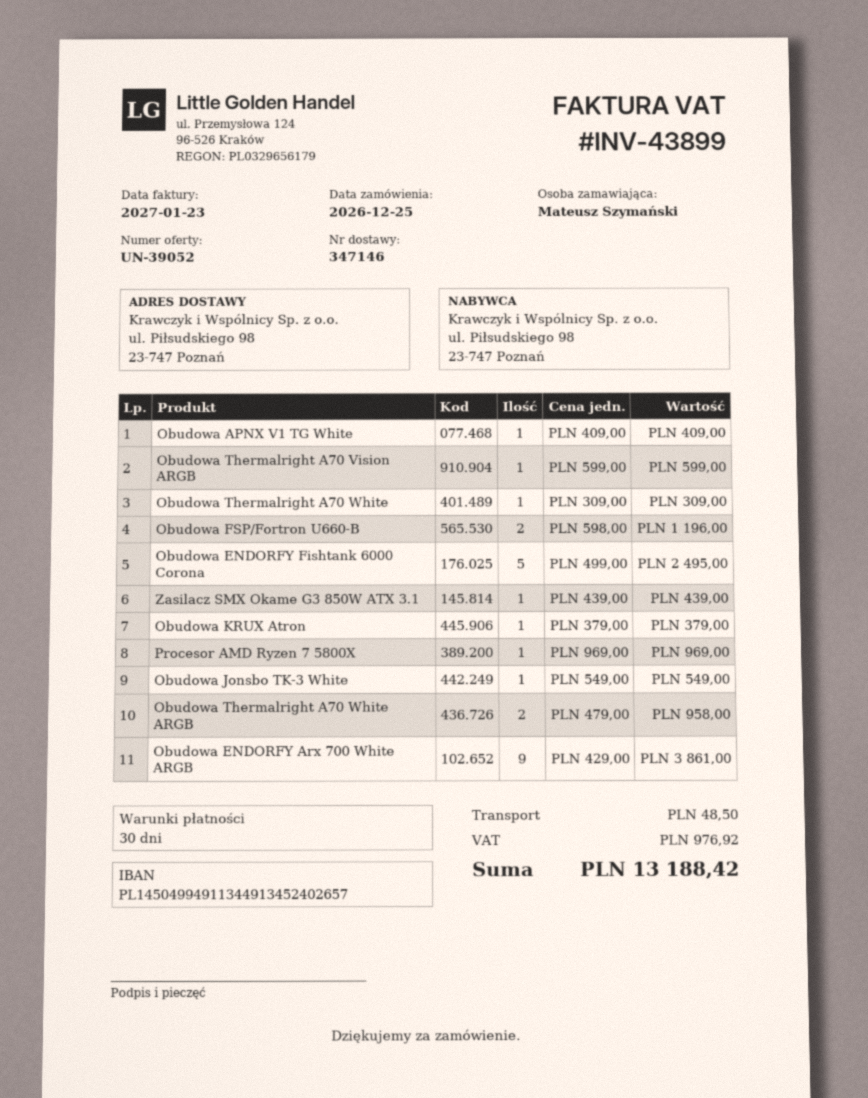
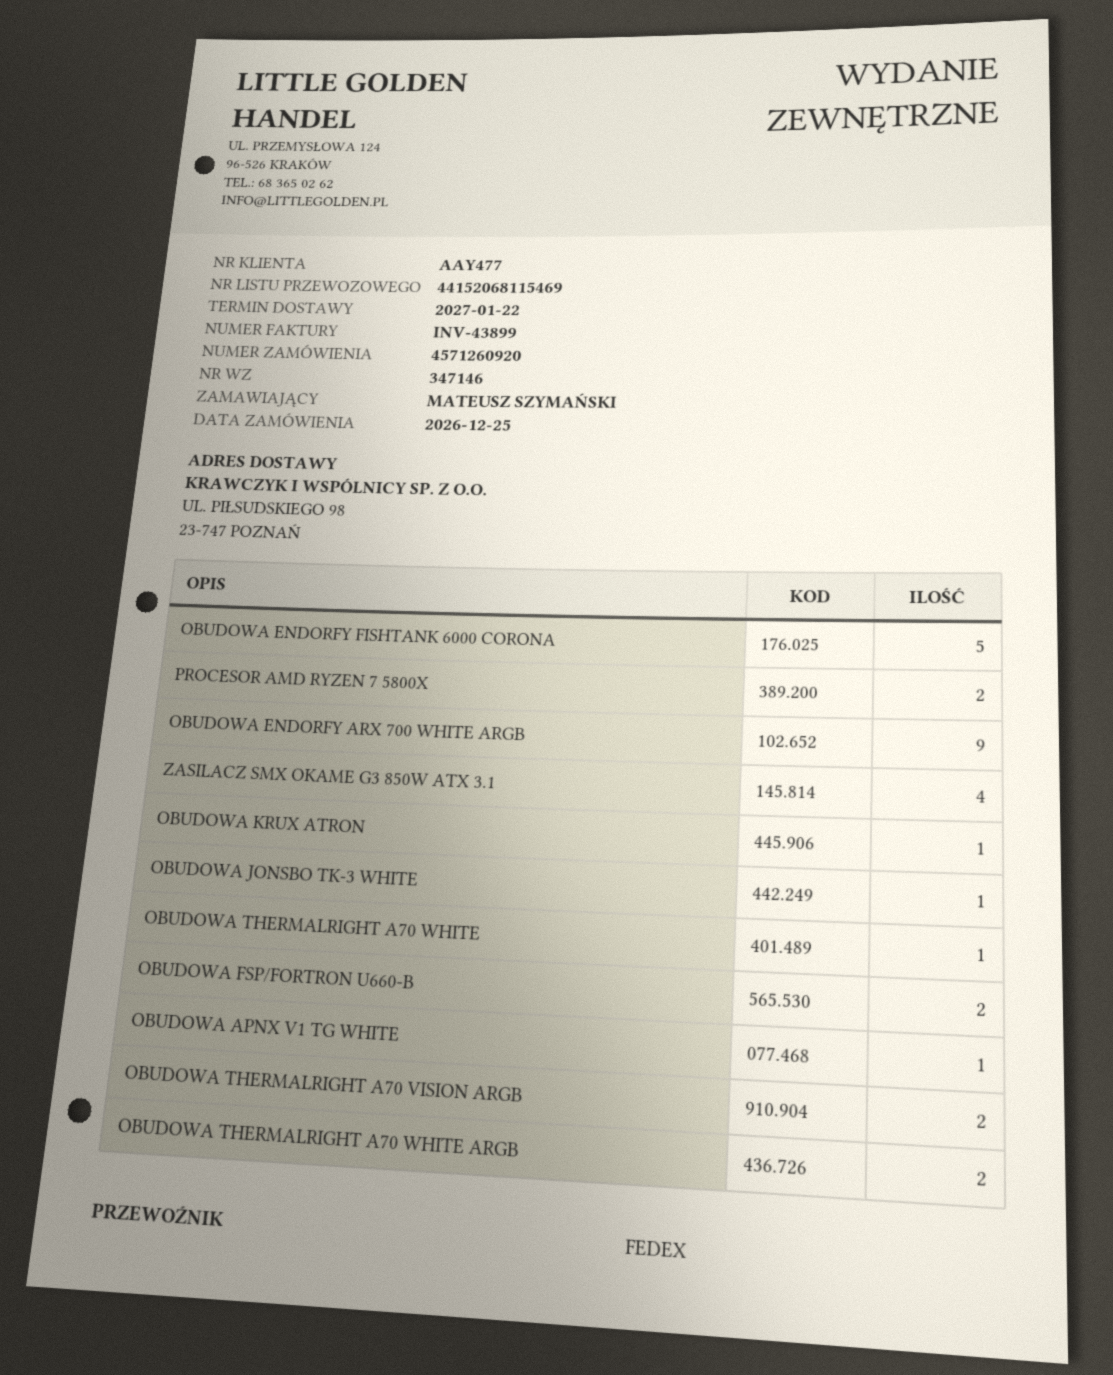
Obudowa Thermalright A70 Vision ARGB: 1 -> 2
Zasilacz SMX Okame G3 850W ATX 3.1: 1 -> 4
Procesor AMD Ryzen 7 5800X: 1 -> 2

